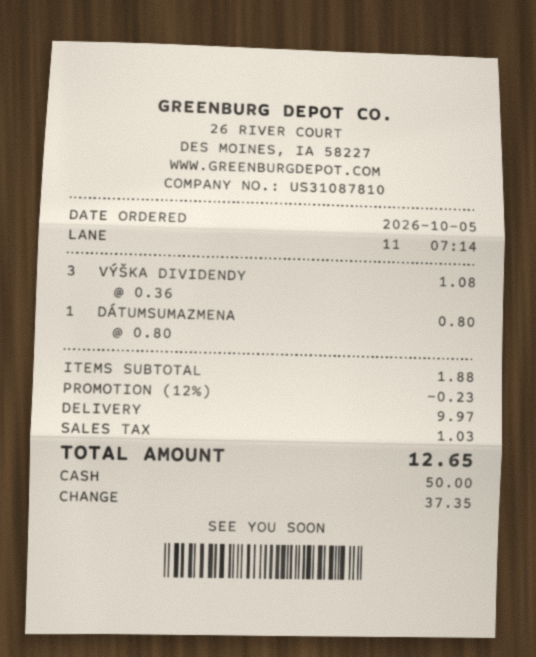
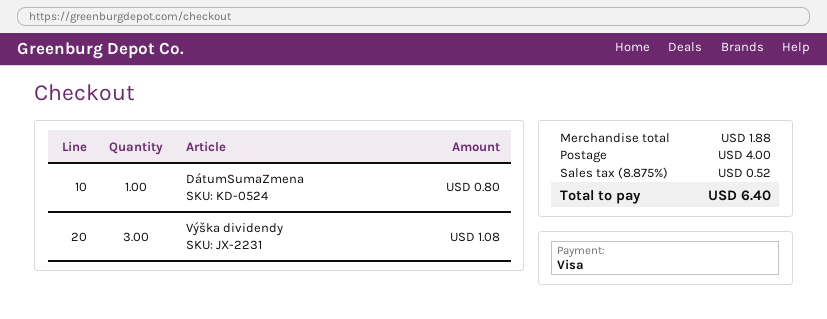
payment method: cash -> Visa
discount: 12% = 0.23 -> none
shipping: 9.97 -> 4.00
tax: 1.03 -> 0.52
total: 12.65 -> 6.40

